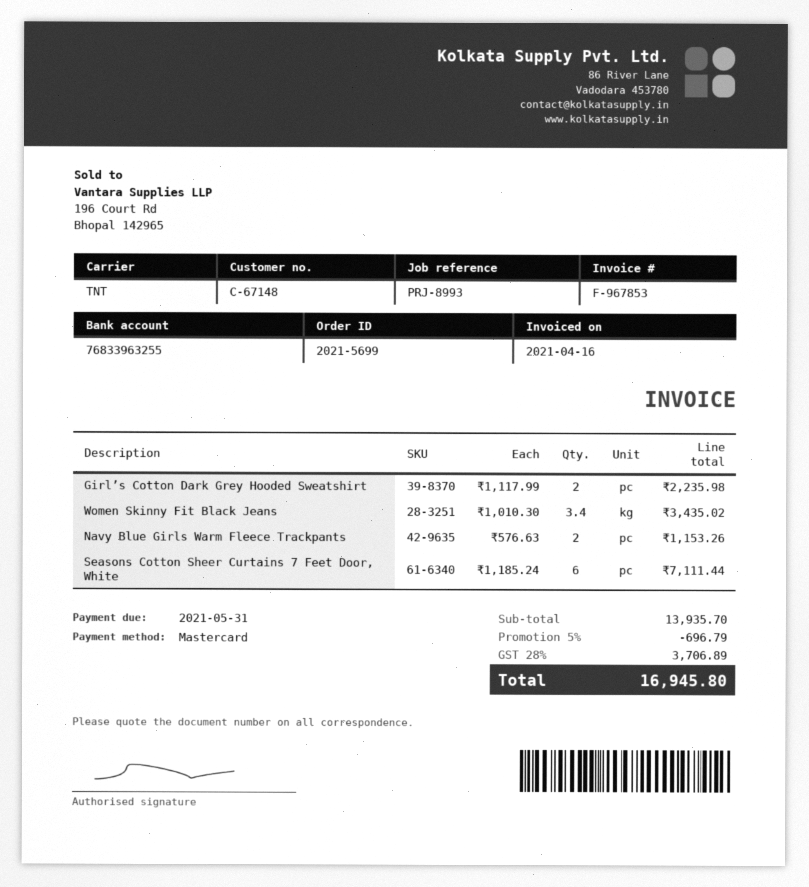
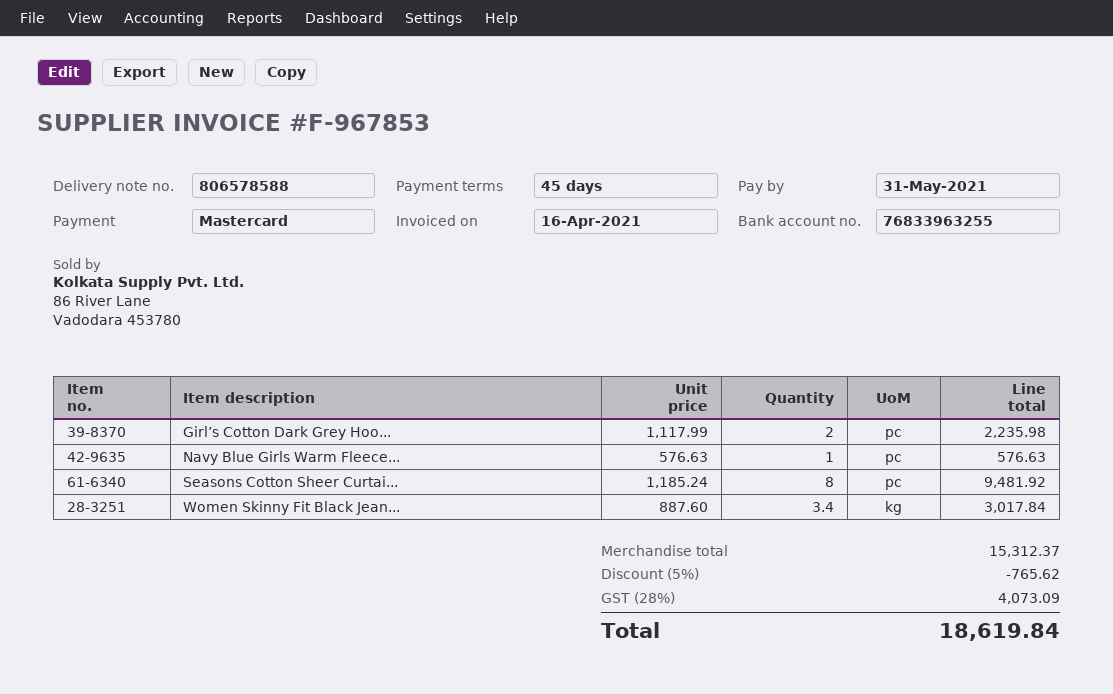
Women Skinny Fit Black Jeans: 3.4 x 1010.30 = 3435.02 -> 3.4 x 887.60 = 3017.84
Navy Blue Girls Warm Fleece Trackpants: 2 x 576.63 = 1153.26 -> 1 x 576.63 = 576.63
Seasons Cotton Sheer Curtains 7 Feet Door, White: 6 x 1185.24 = 7111.44 -> 8 x 1185.24 = 9481.92
subtotal: 13935.70 -> 15312.37
discount: 5% = 696.79 -> 5% = 765.62
tax: 28% = 3706.89 -> 28% = 4073.09
total: 16945.80 -> 18619.84

